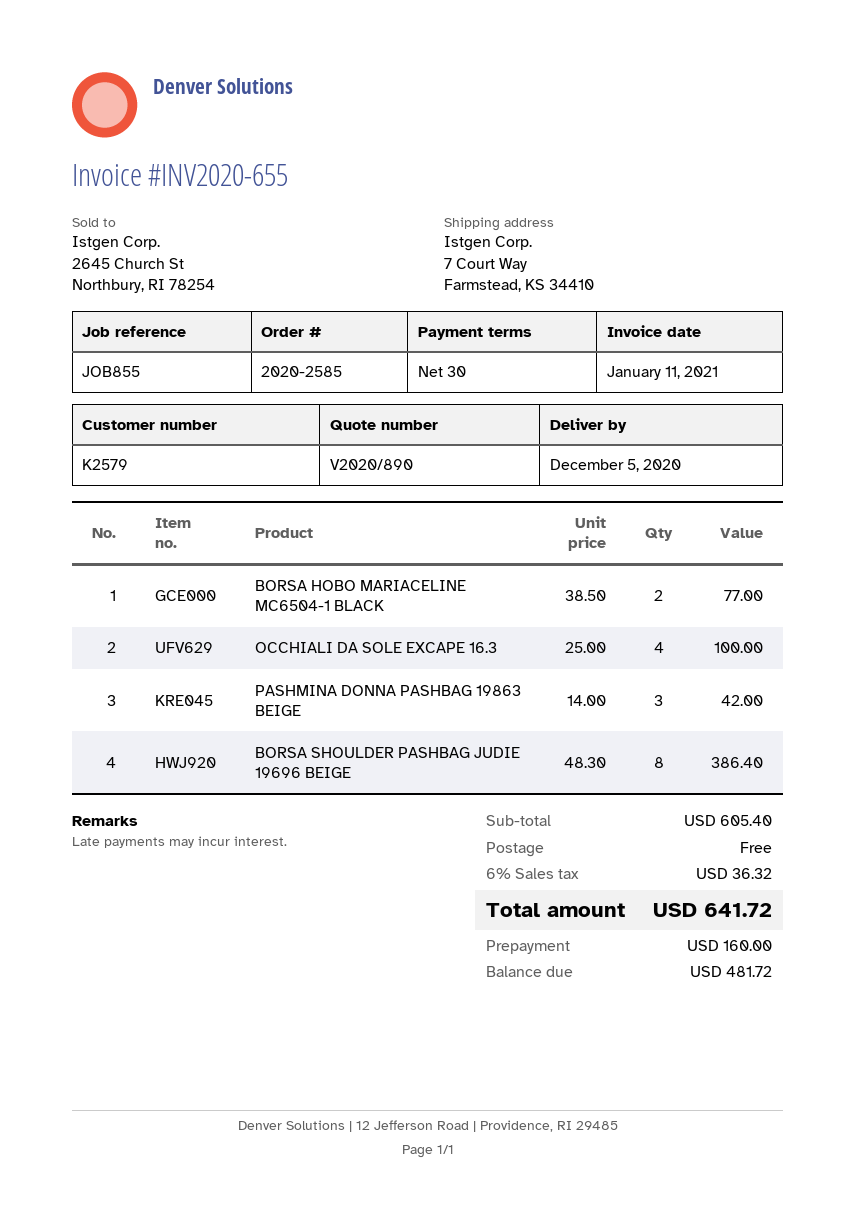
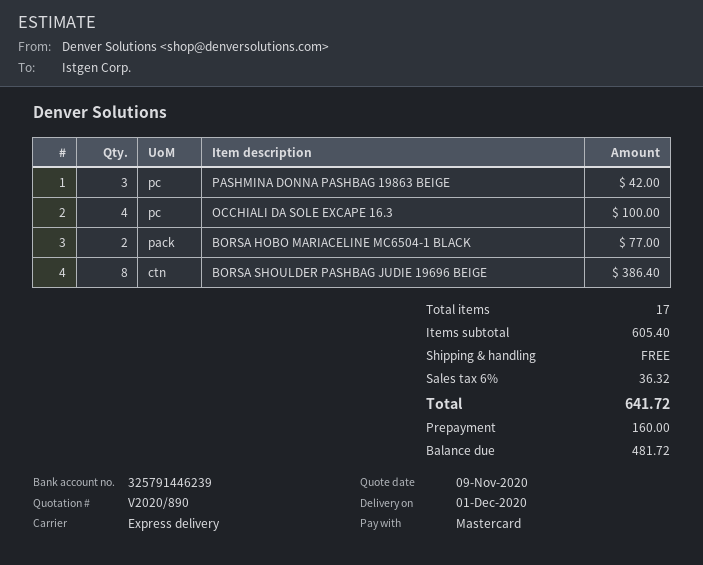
delivery date: 2020-12-05 -> 2020-12-01

